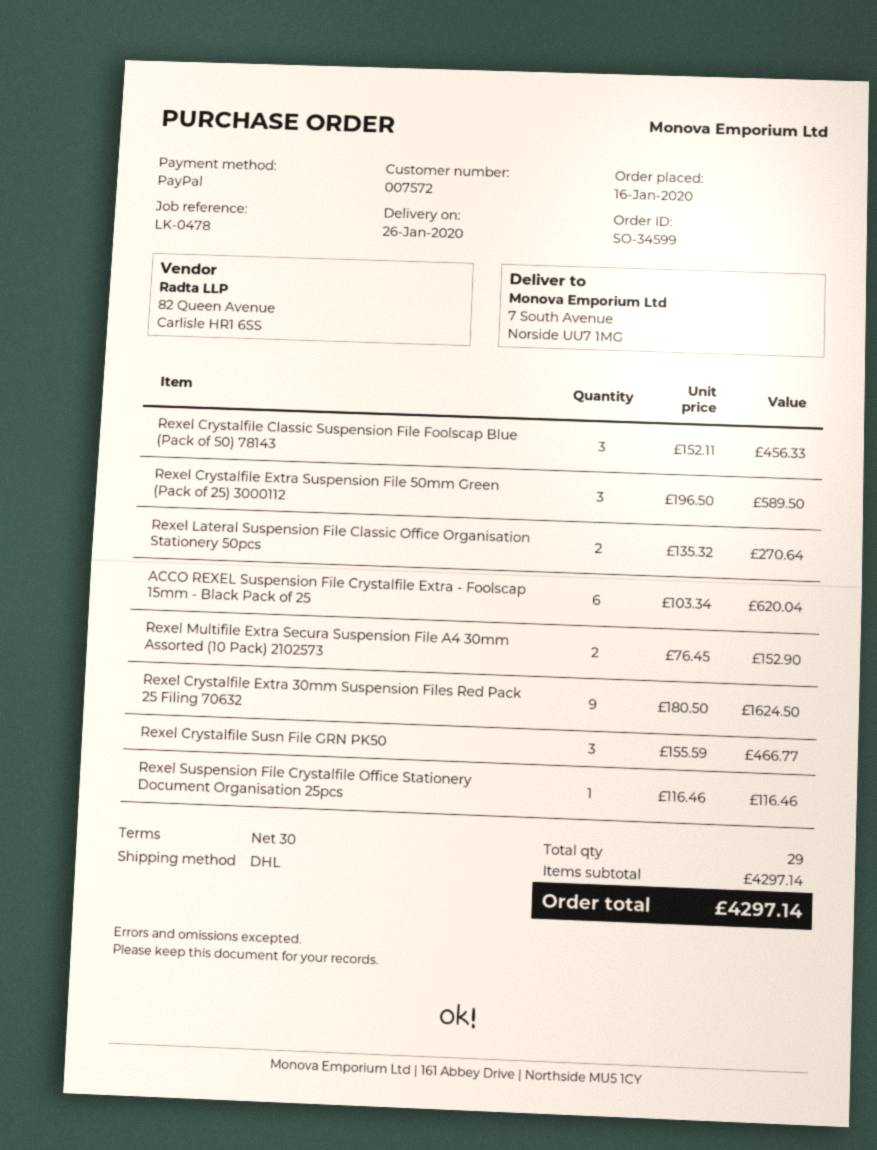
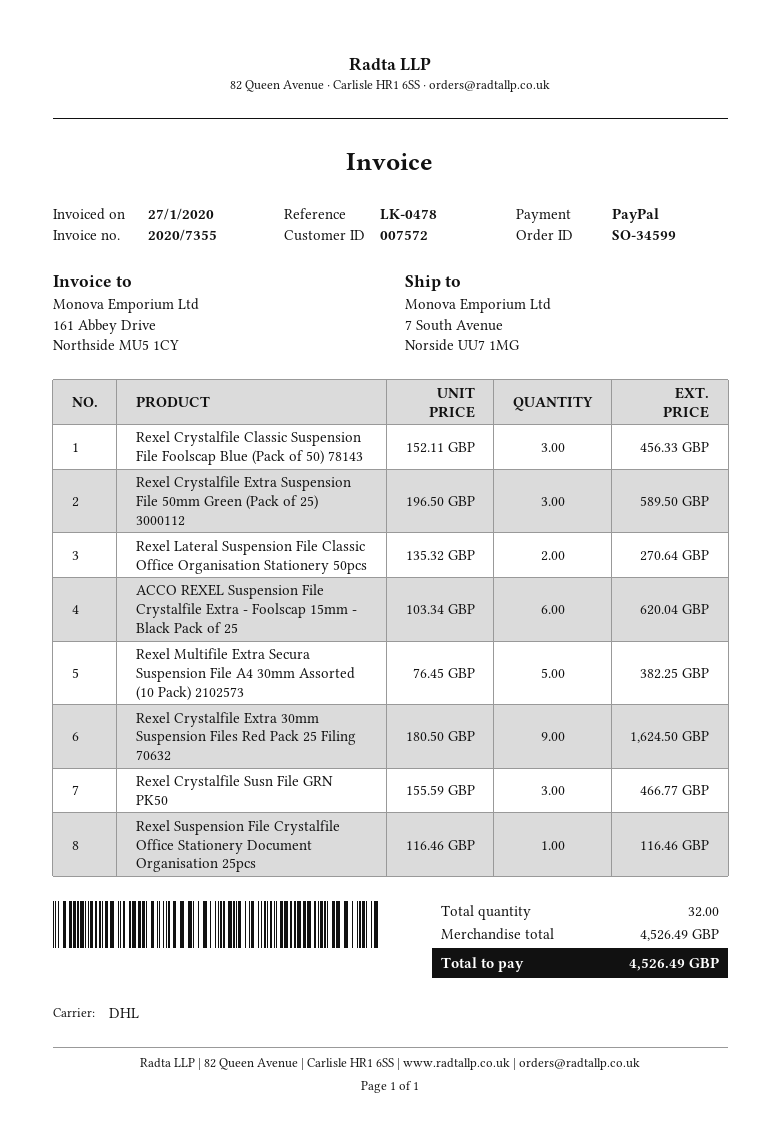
Rexel Multifile Extra Secura Suspension File A4 30mm Assorted (10 Pack) 2102573: 2 x 76.45 = 152.90 -> 5 x 76.45 = 382.25
total quantity: 29 -> 32
subtotal: 4297.14 -> 4526.49
total: 4297.14 -> 4526.49

